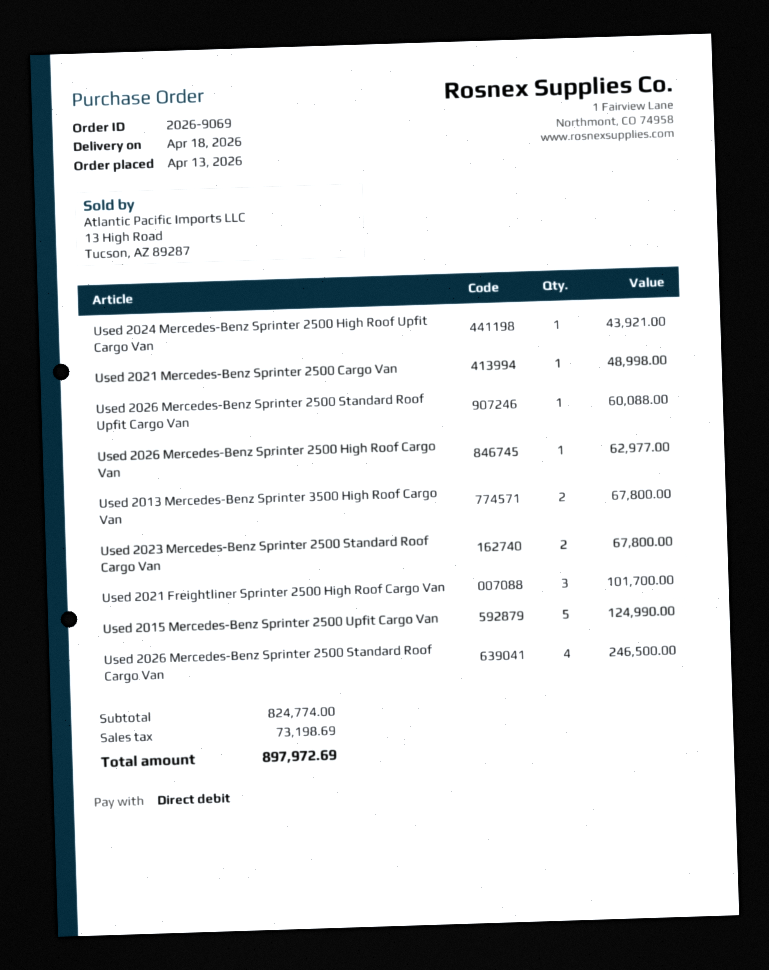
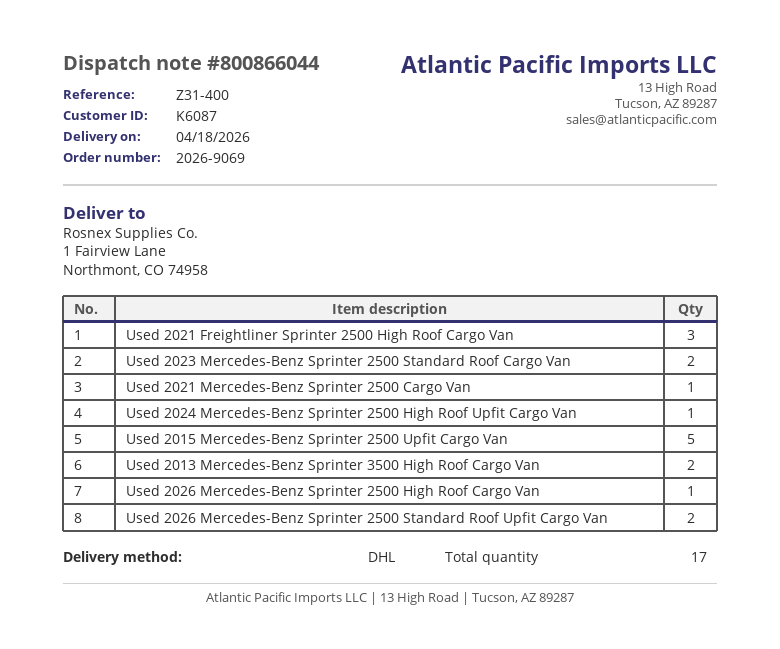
Used 2026 Mercedes-Benz Sprinter 2500 Standard Roof Upfit Cargo Van: 1 -> 2
Used 2026 Mercedes-Benz Sprinter 2500 Standard Roof Cargo Van: 4 -> none

